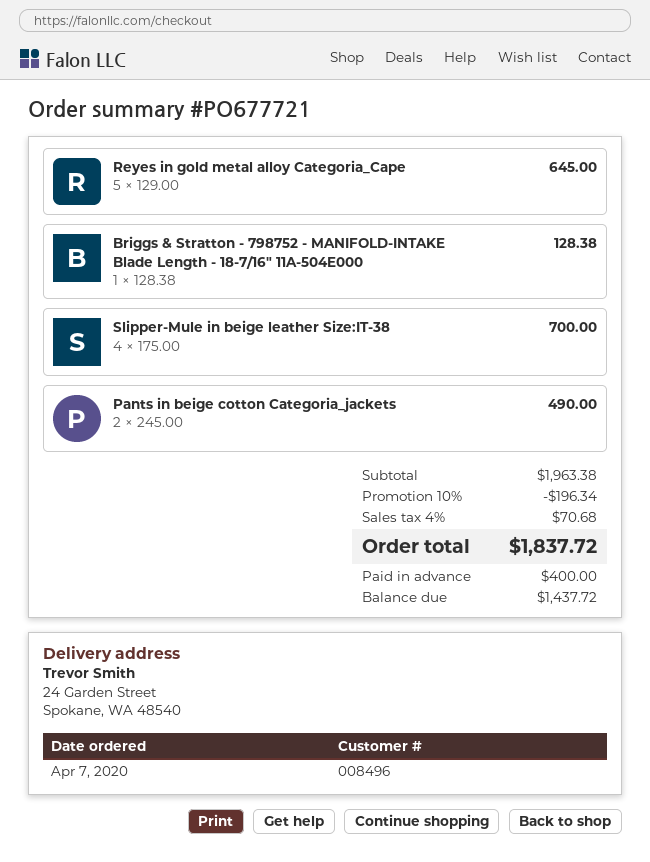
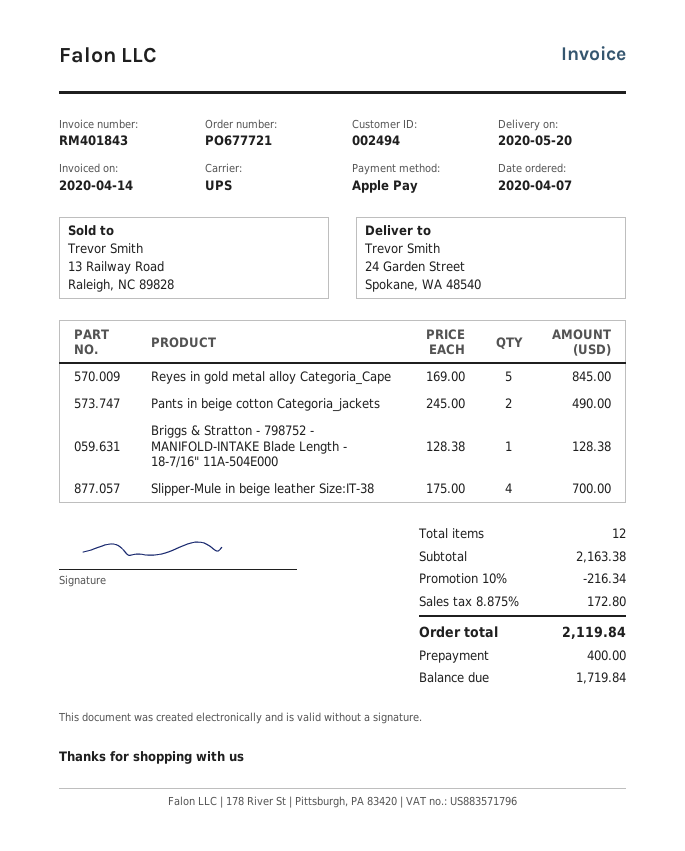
customer number: 008496 -> 002494
Reyes in gold metal alloy Categoria_Cape: 5 x 129.00 = 645.00 -> 5 x 169.00 = 845.00
subtotal: 1963.38 -> 2163.38
discount: 10% = 196.34 -> 10% = 216.34
tax: 4% = 70.68 -> 8.875% = 172.80
total: 1837.72 -> 2119.84
balance: 1437.72 -> 1719.84

